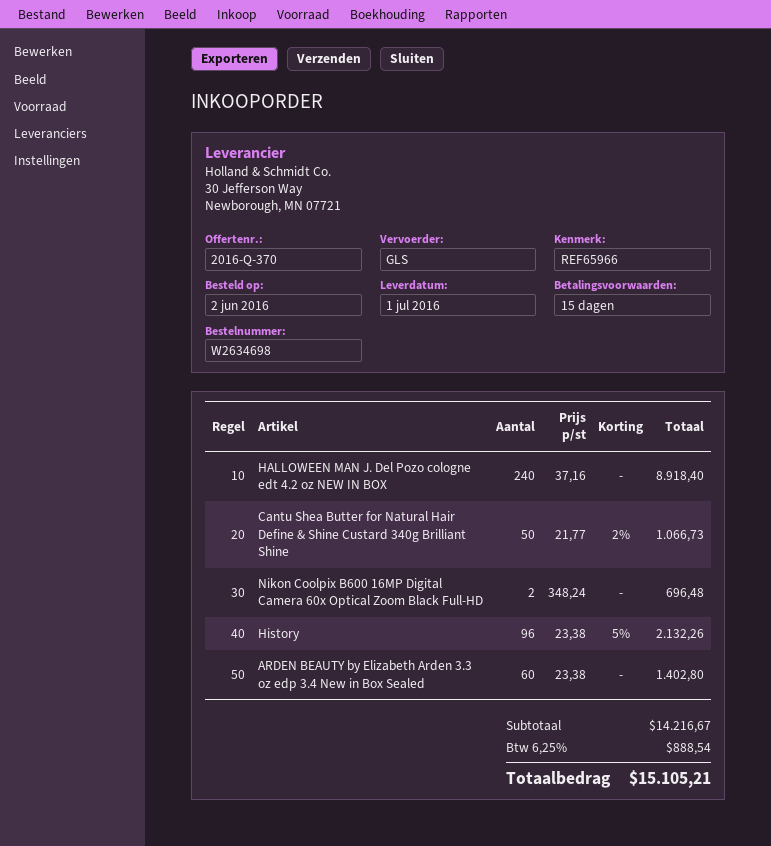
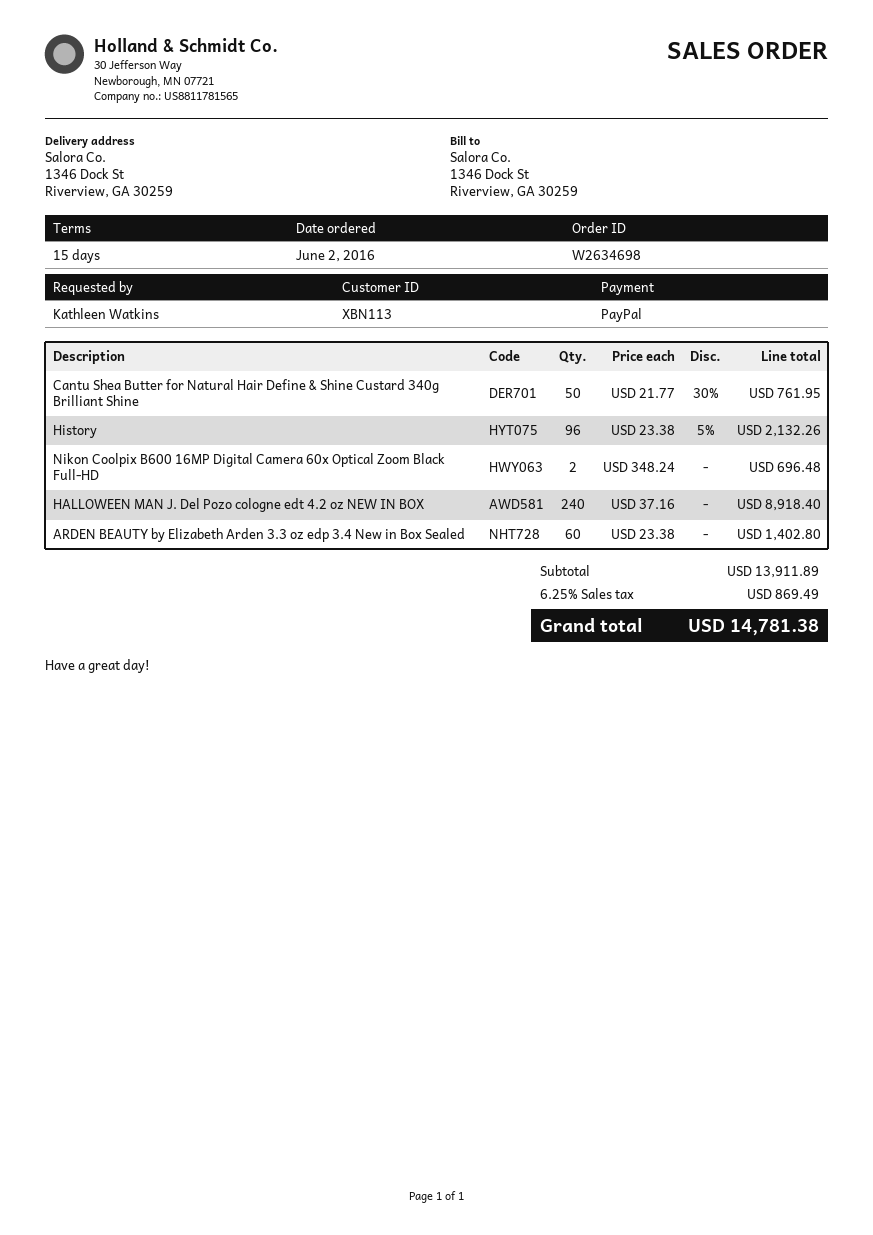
Cantu Shea Butter for Natural Hair Define & Shine Custard 340g Brilliant Shine: 50 x 21.77 - 2% = 1066.73 -> 50 x 21.77 - 30% = 761.95
subtotal: 14216.67 -> 13911.89
tax: 6.25% = 888.54 -> 6.25% = 869.49
total: 15105.21 -> 14781.38

